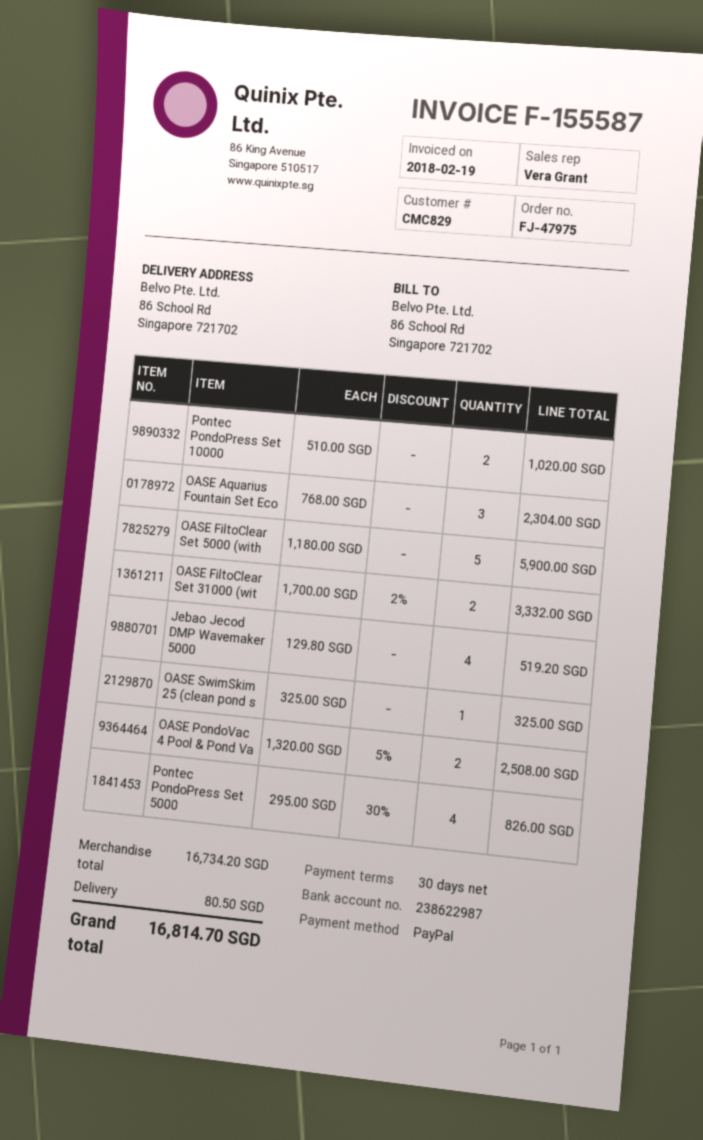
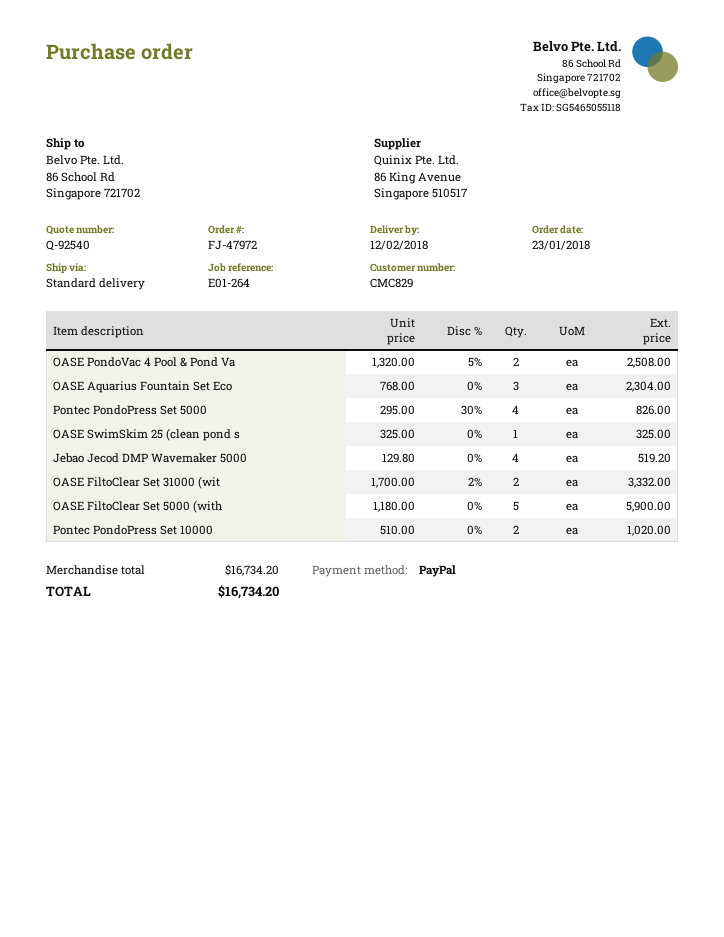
order number: FJ-47975 -> FJ-47972
shipping: 80.50 -> none
total: 16814.70 -> 16734.20

